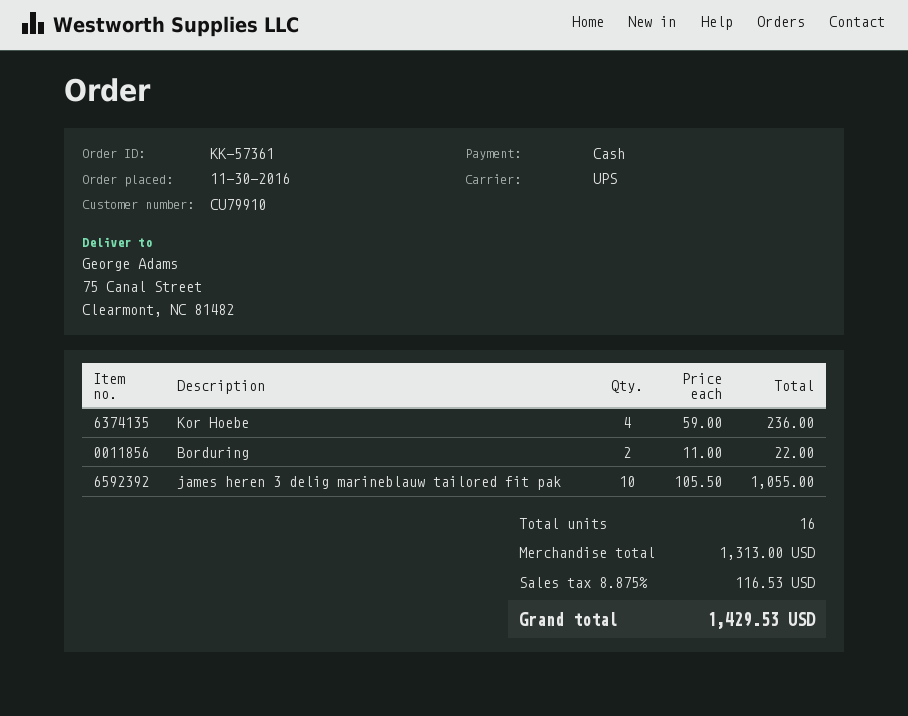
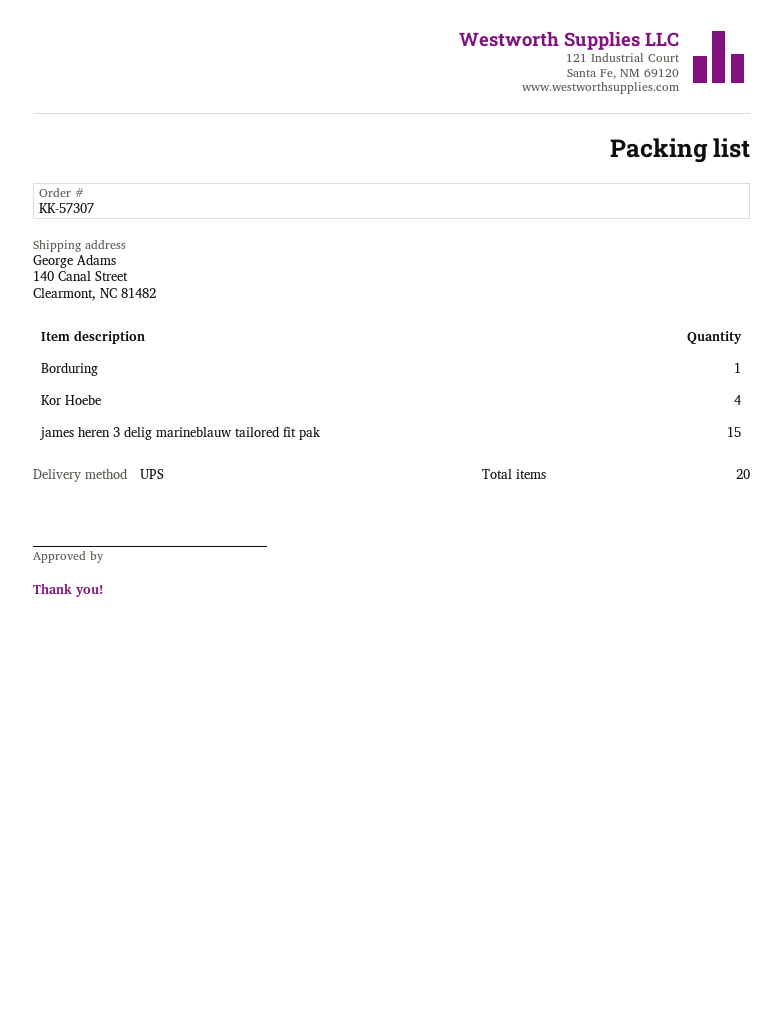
order number: KK-57361 -> KK-57307
ship to: 75 Canal Street, Clearmont, NC 81482 -> 140 Canal Street, Clearmont, NC 81482
Borduring: 2 -> 1
james heren 3 delig marineblauw tailored fit pak: 10 -> 15
total quantity: 16 -> 20

